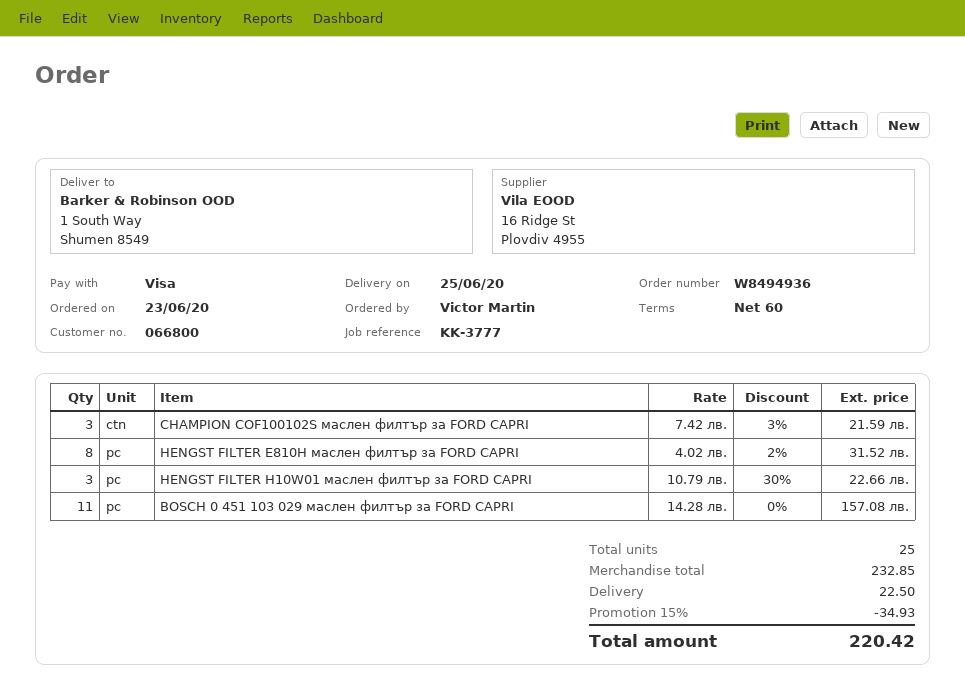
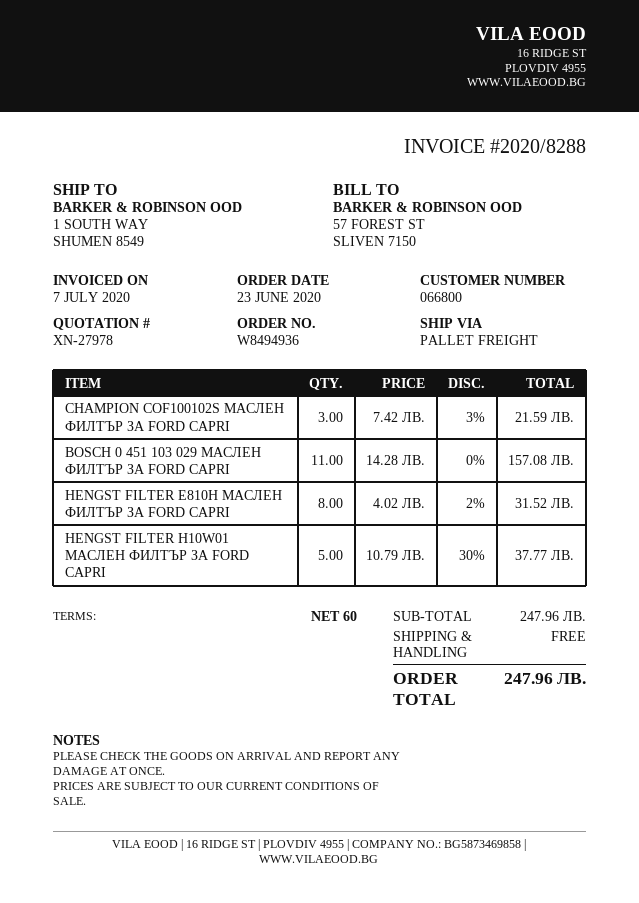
HENGST FILTER H10W01 маслен филтър за FORD CAPRI: 3 x 10.79 - 30% = 22.66 -> 5 x 10.79 - 30% = 37.77
subtotal: 232.85 -> 247.96
discount: 15% = 34.93 -> none
shipping: 22.50 -> 0.00
total: 220.42 -> 247.96

